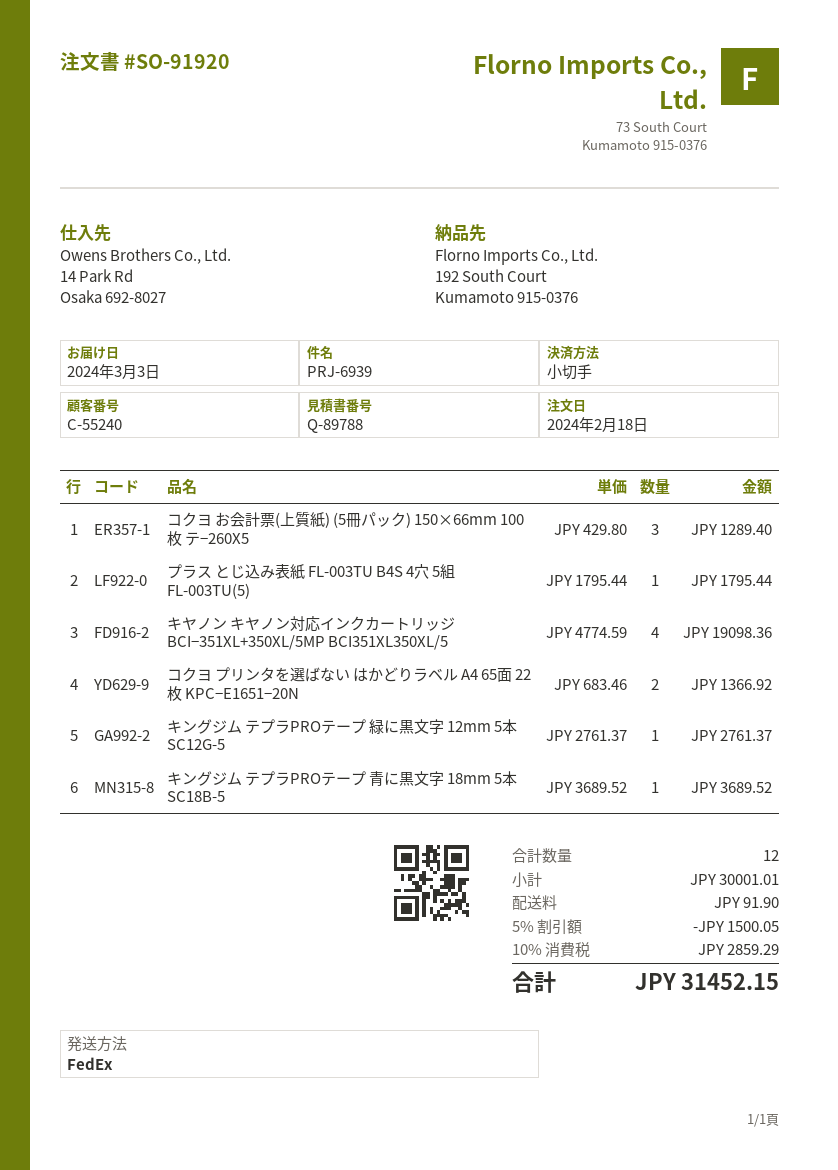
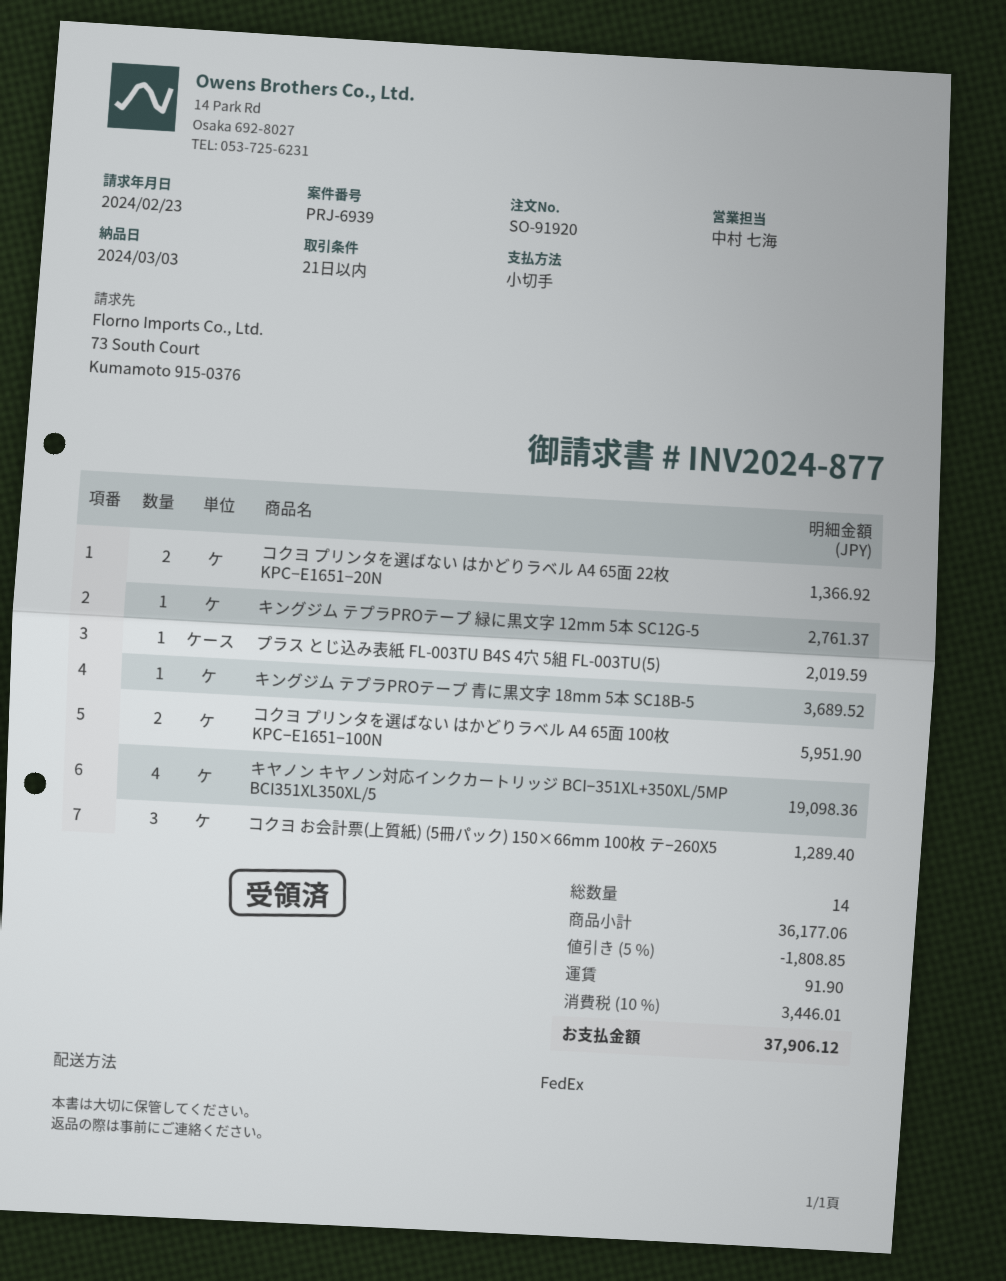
プラス とじ込み表紙 FL-003TU B4S 4穴 5組 FL-003TU(5): 1 for 1795.44 -> 1 for 2019.59
コクヨ プリンタを選ばない はかどりラベル A4 65面 100枚 KPC−E1651−100N: none -> 2 for 5951.90
total quantity: 12 -> 14
subtotal: 30001.01 -> 36177.06
discount: 5% = 1500.05 -> 5% = 1808.85
tax: 10% = 2859.29 -> 10% = 3446.01
total: 31452.15 -> 37906.12

